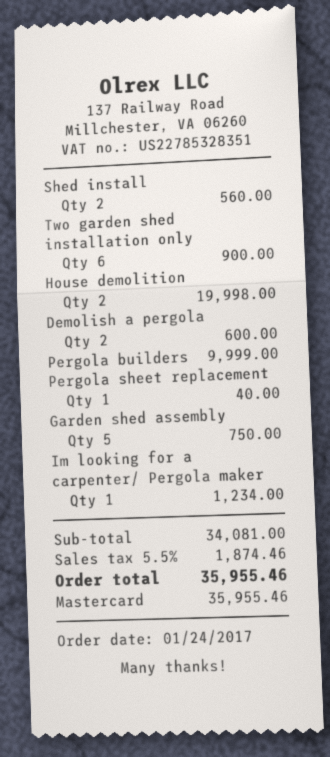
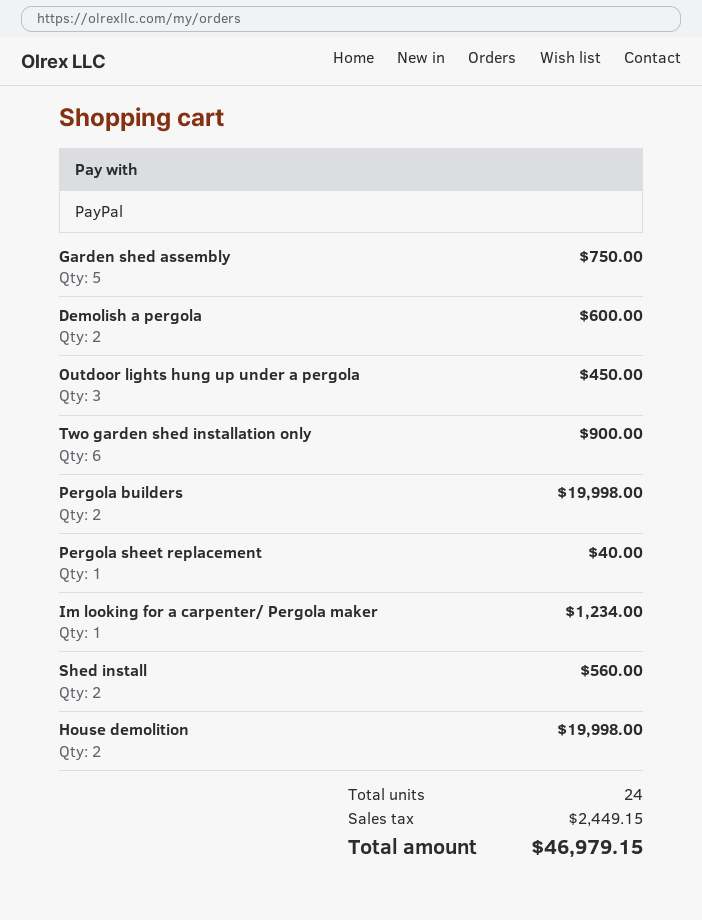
payment method: Mastercard -> PayPal
Pergola builders: 1 for 9999.00 -> 2 for 19998.00
Outdoor lights hung up under a pergola: none -> 3 for 450.00
tax: 1874.46 -> 2449.15
total: 35955.46 -> 46979.15

